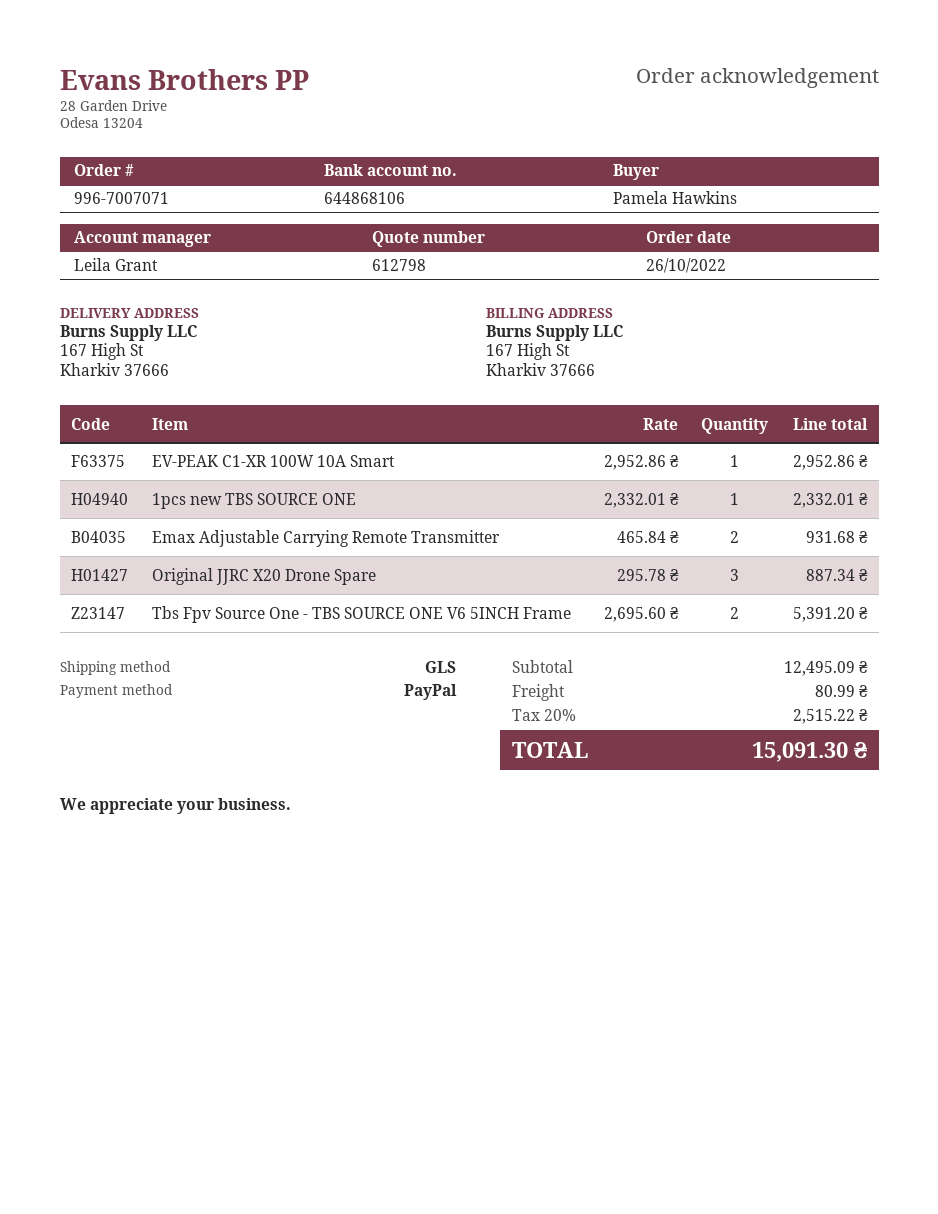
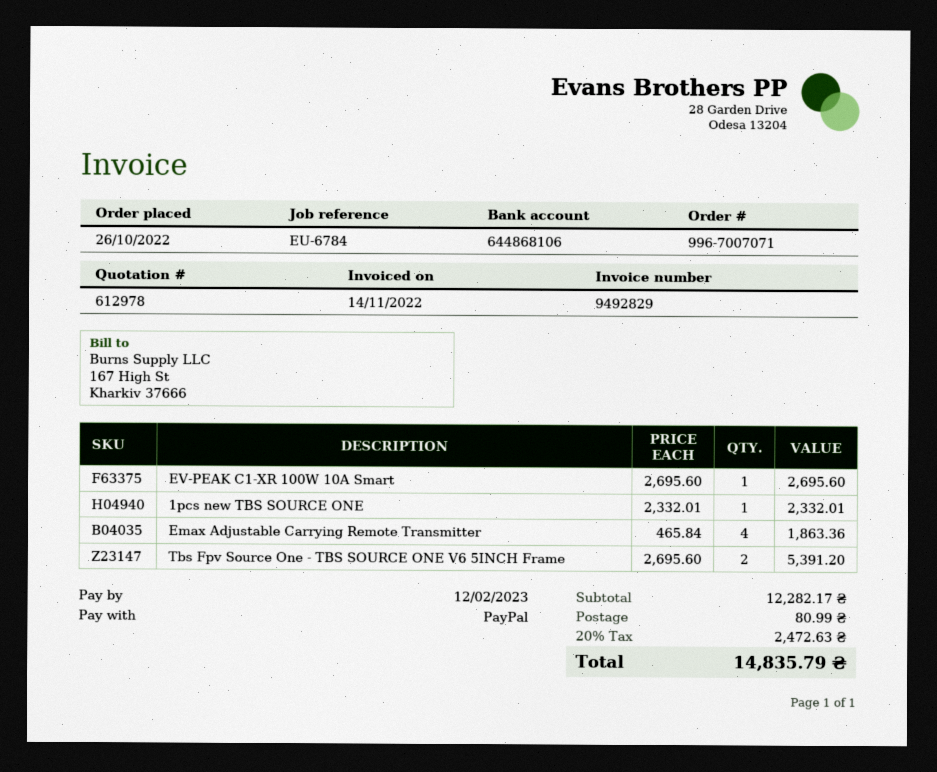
quote number: 612798 -> 612978
EV-PEAK C1-XR 100W 10A Smart: 1 x 2952.86 = 2952.86 -> 1 x 2695.60 = 2695.60
Emax Adjustable Carrying Remote Transmitter: 2 x 465.84 = 931.68 -> 4 x 465.84 = 1863.36
Original JJRC X20 Drone Spare: 3 x 295.78 = 887.34 -> none
subtotal: 12495.09 -> 12282.17
tax: 20% = 2515.22 -> 20% = 2472.63
total: 15091.30 -> 14835.79

